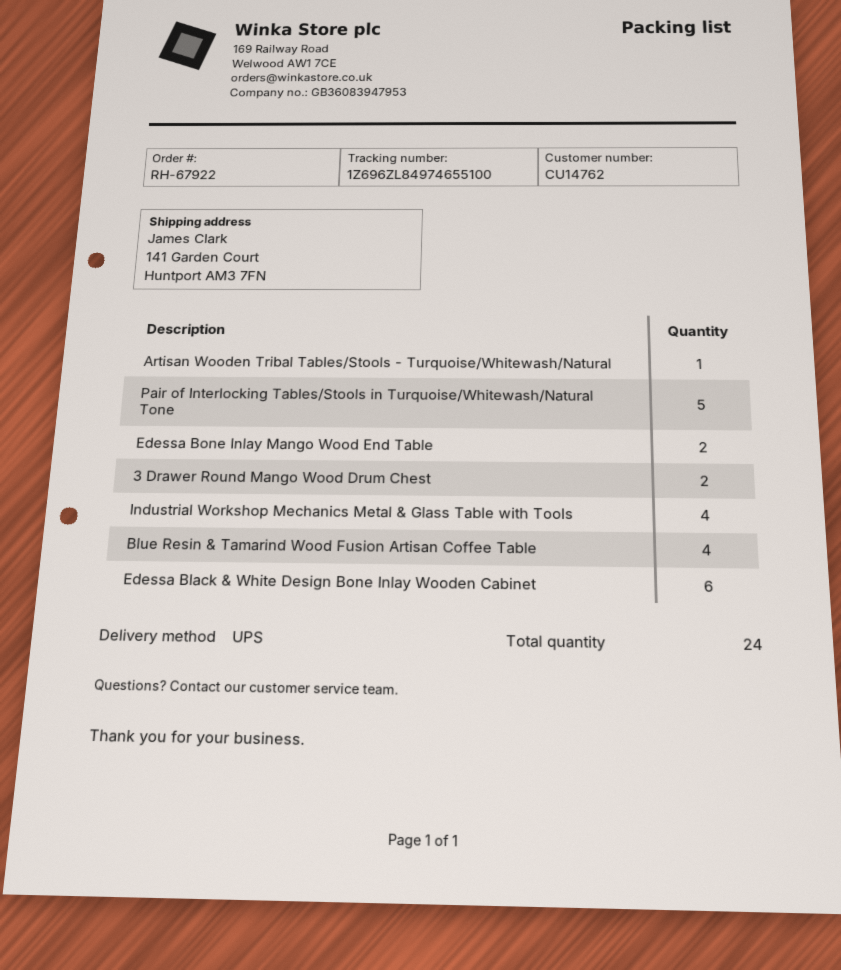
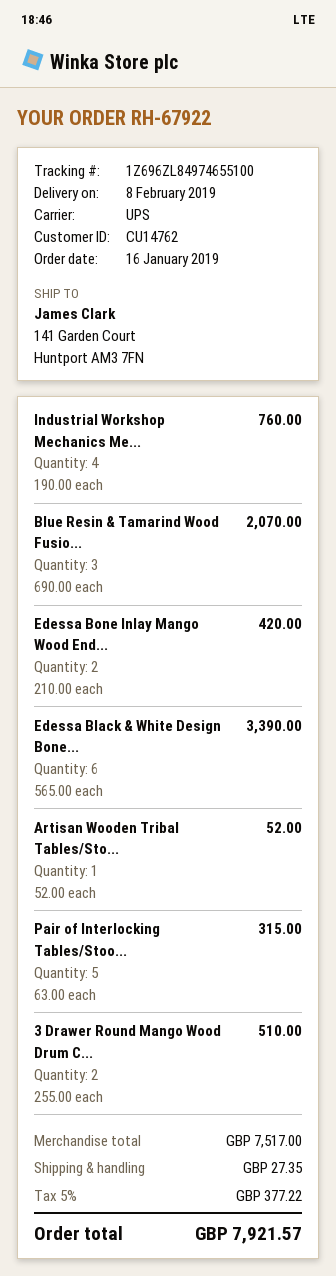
Blue Resin & Tamarind Wood Fusion Artisan Coffee Table: 4 -> 3

